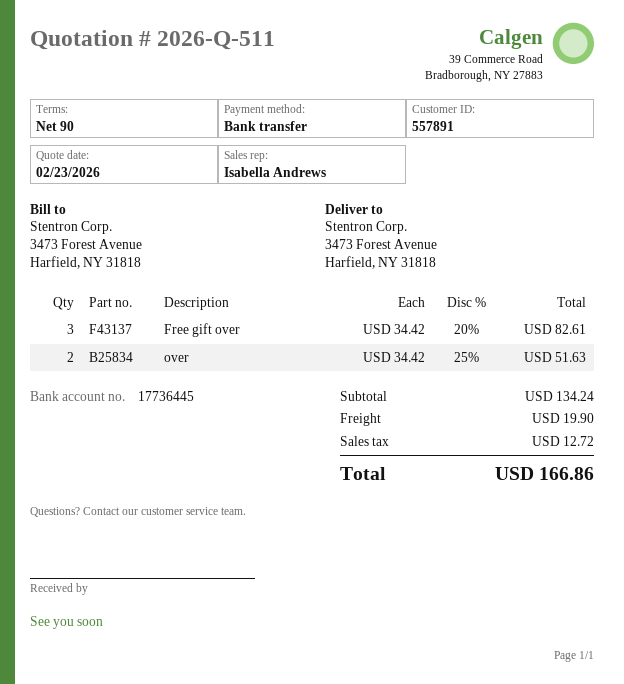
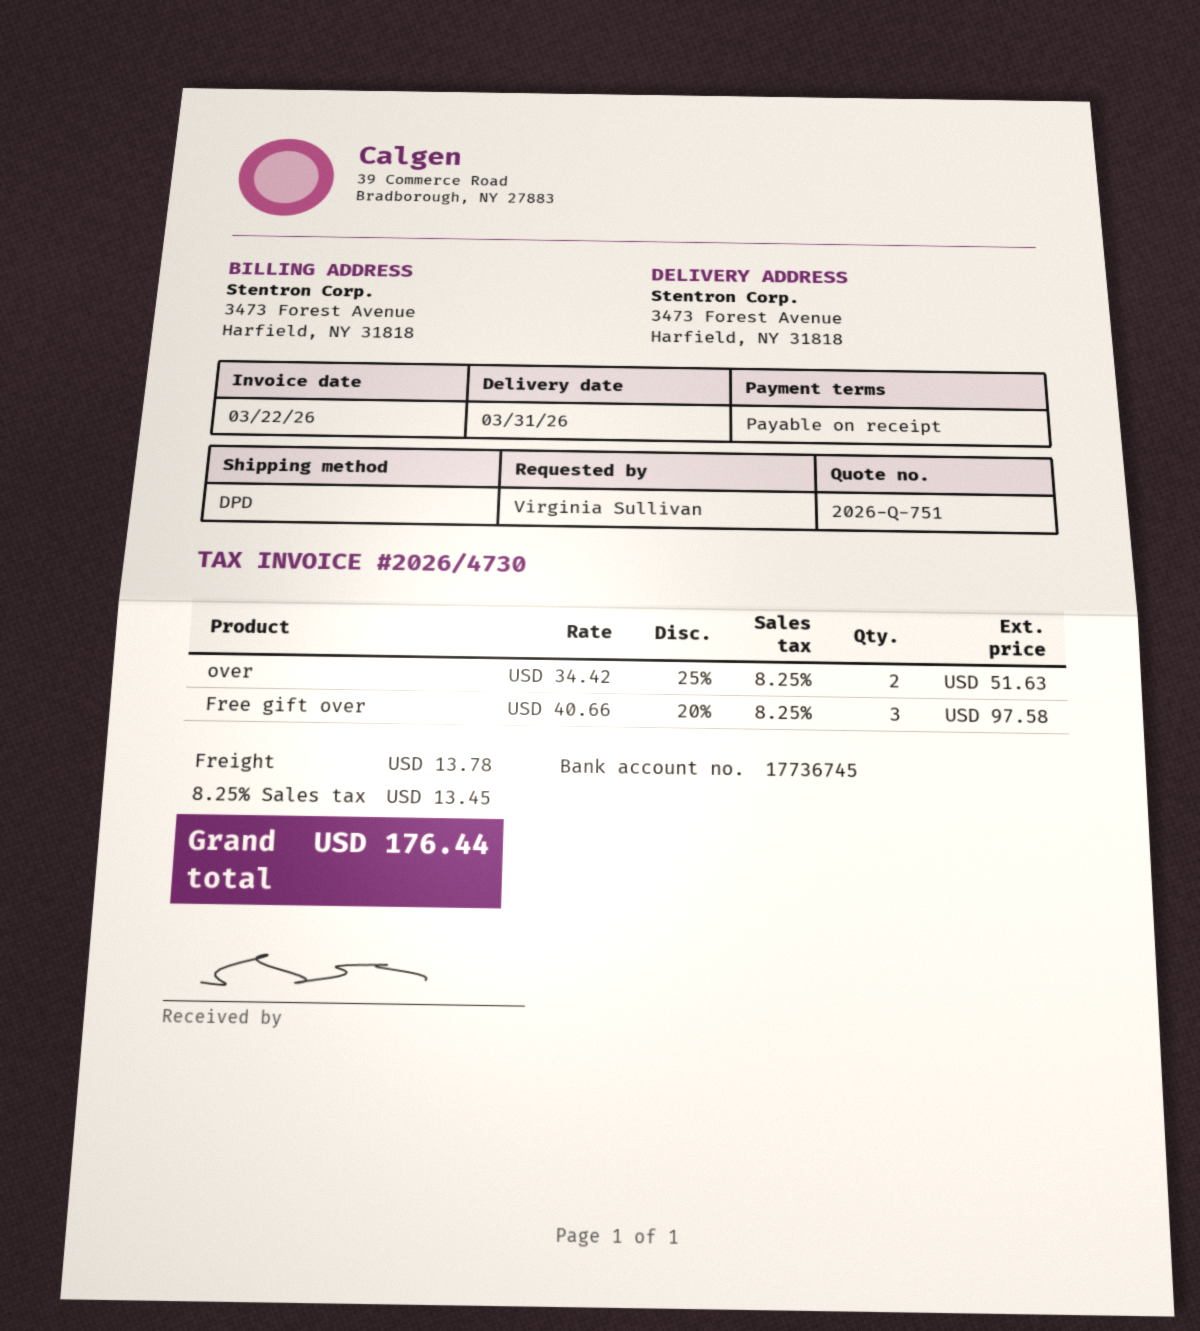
quote number: 2026-Q-511 -> 2026-Q-751
payment terms: 90 days -> on receipt
bank account: 17736445 -> 17736745
Free gift over: 3 x 34.42 - 20% = 82.61 -> 3 x 40.66 - 20% = 97.58
shipping: 19.90 -> 13.78
tax: 12.72 -> 13.45
total: 166.86 -> 176.44

